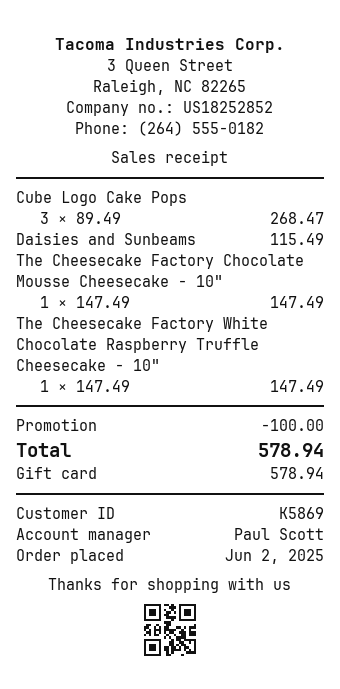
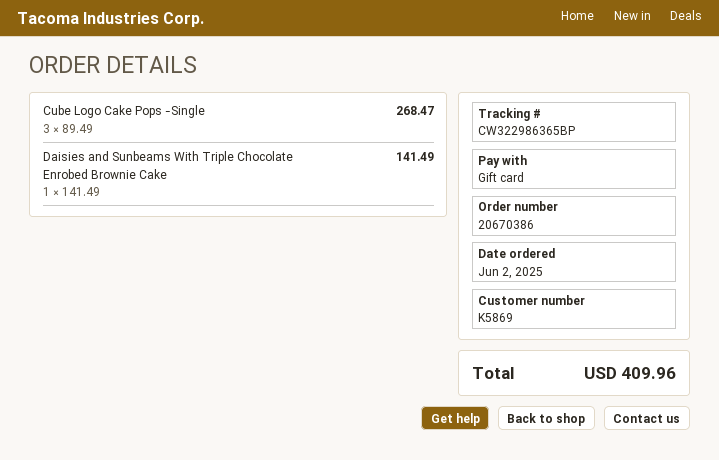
Daisies and Sunbeams: 1 x 115.49 = 115.49 -> 1 x 141.49 = 141.49
The Cheesecake Factory Chocolate Mousse Cheesecake - 10": 1 x 147.49 = 147.49 -> none
The Cheesecake Factory White Chocolate Raspberry Truffle Cheesecake - 10": 1 x 147.49 = 147.49 -> none
discount: 100.00 -> none
total: 578.94 -> 409.96

